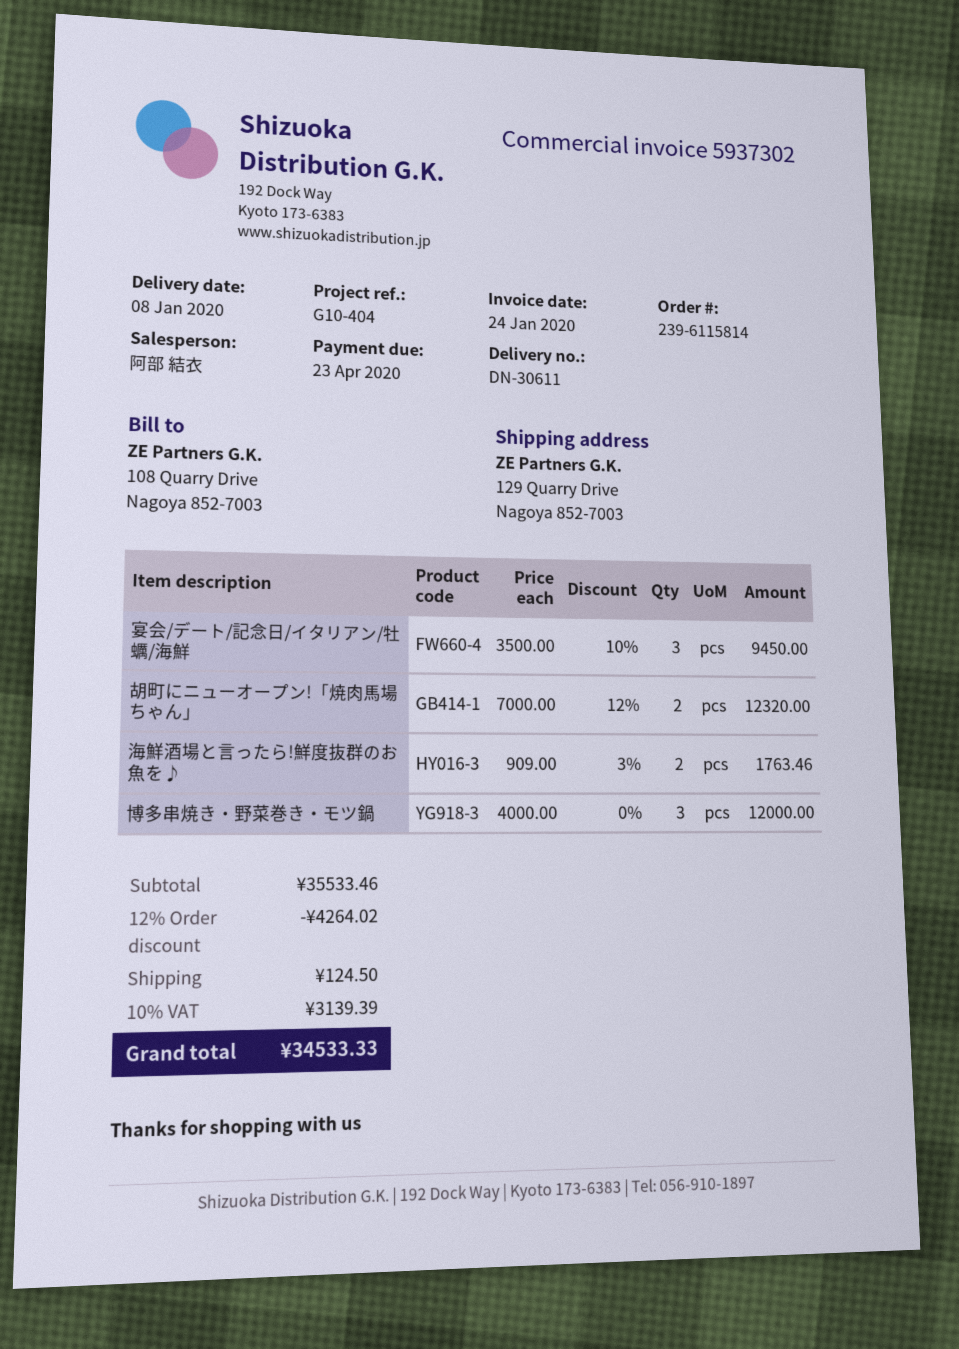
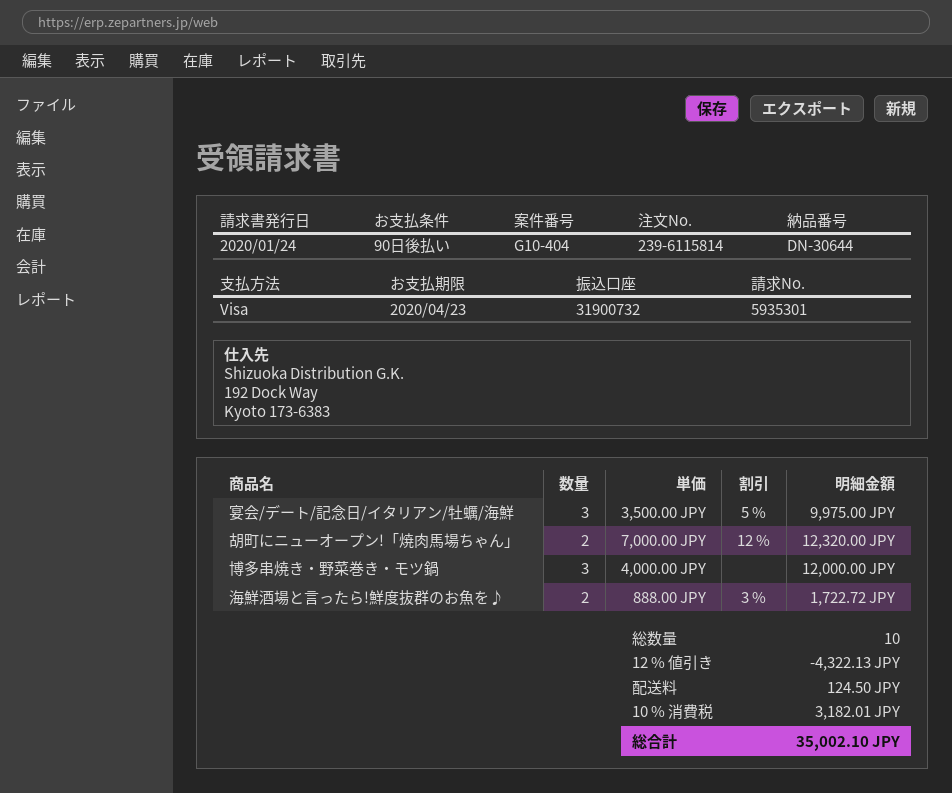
delivery note number: DN-30611 -> DN-30644
invoice number: 5937302 -> 5935301
宴会/デート/記念日/イタリアン/牡蠣/海鮮: 3 x 3500.00 - 10% = 9450.00 -> 3 x 3500.00 - 5% = 9975.00
海鮮酒場と言ったら!鮮度抜群のお魚を♪: 2 x 909.00 - 3% = 1763.46 -> 2 x 888.00 - 3% = 1722.72
discount: 12% = 4264.02 -> 12% = 4322.13
tax: 10% = 3139.39 -> 10% = 3182.01
total: 34533.33 -> 35002.10

